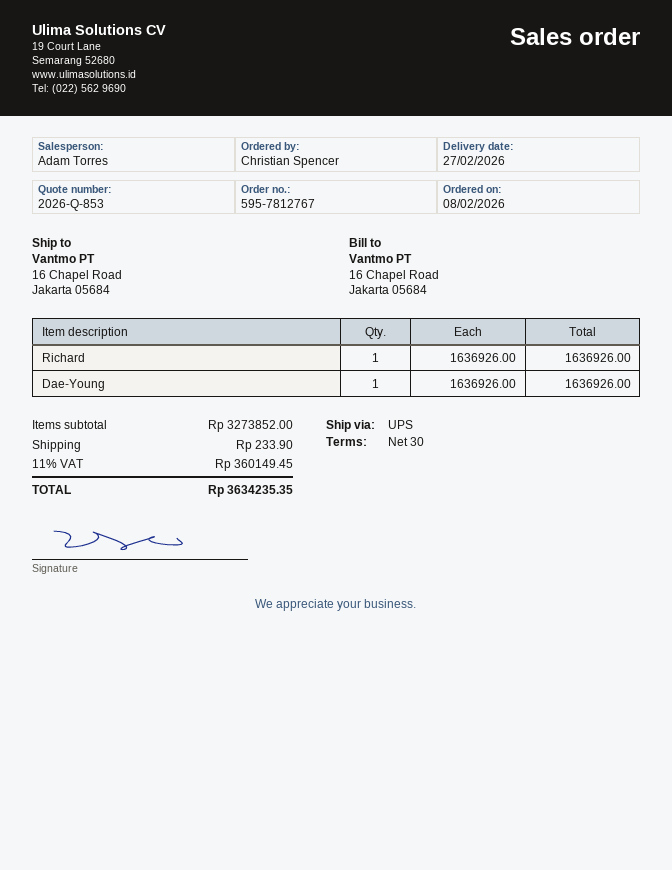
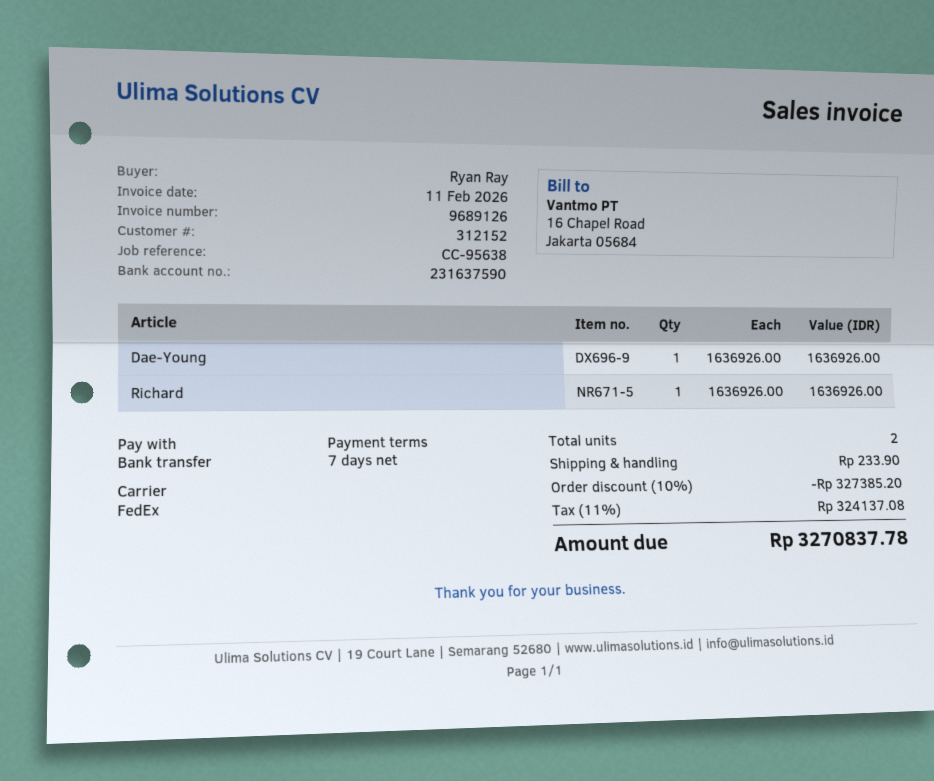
payment terms: 30 days -> 7 days
ordered by: Christian Spencer -> Ryan Ray
shipping method: UPS -> FedEx
discount: none -> 10% = 327385.20
tax: 11% = 360149.45 -> 11% = 324137.08
total: 3634235.35 -> 3270837.78

